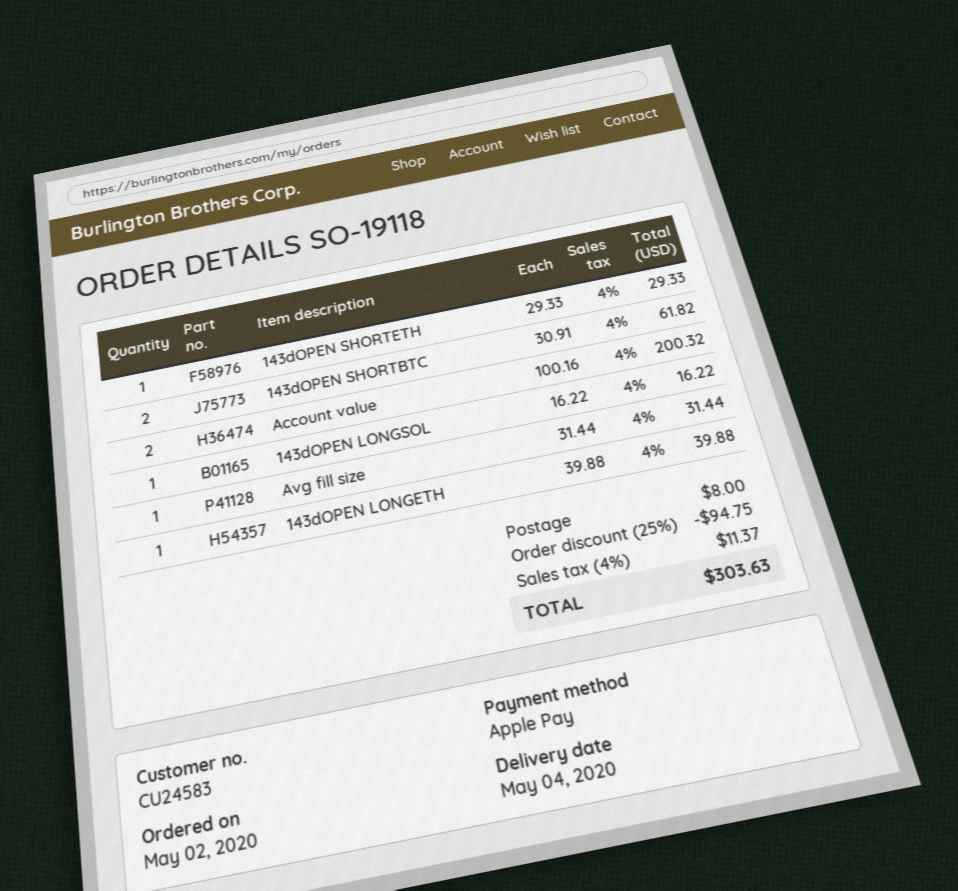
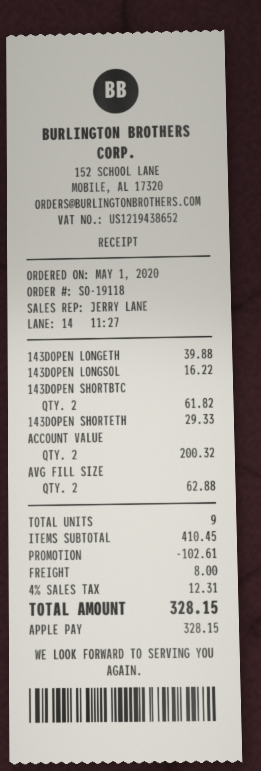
order date: 2020-05-02 -> 2020-05-01
Avg fill size: 1 for 31.44 -> 2 for 62.88
discount: 94.75 -> 102.61
tax: 4% = 11.37 -> 4% = 12.31
total: 303.63 -> 328.15

